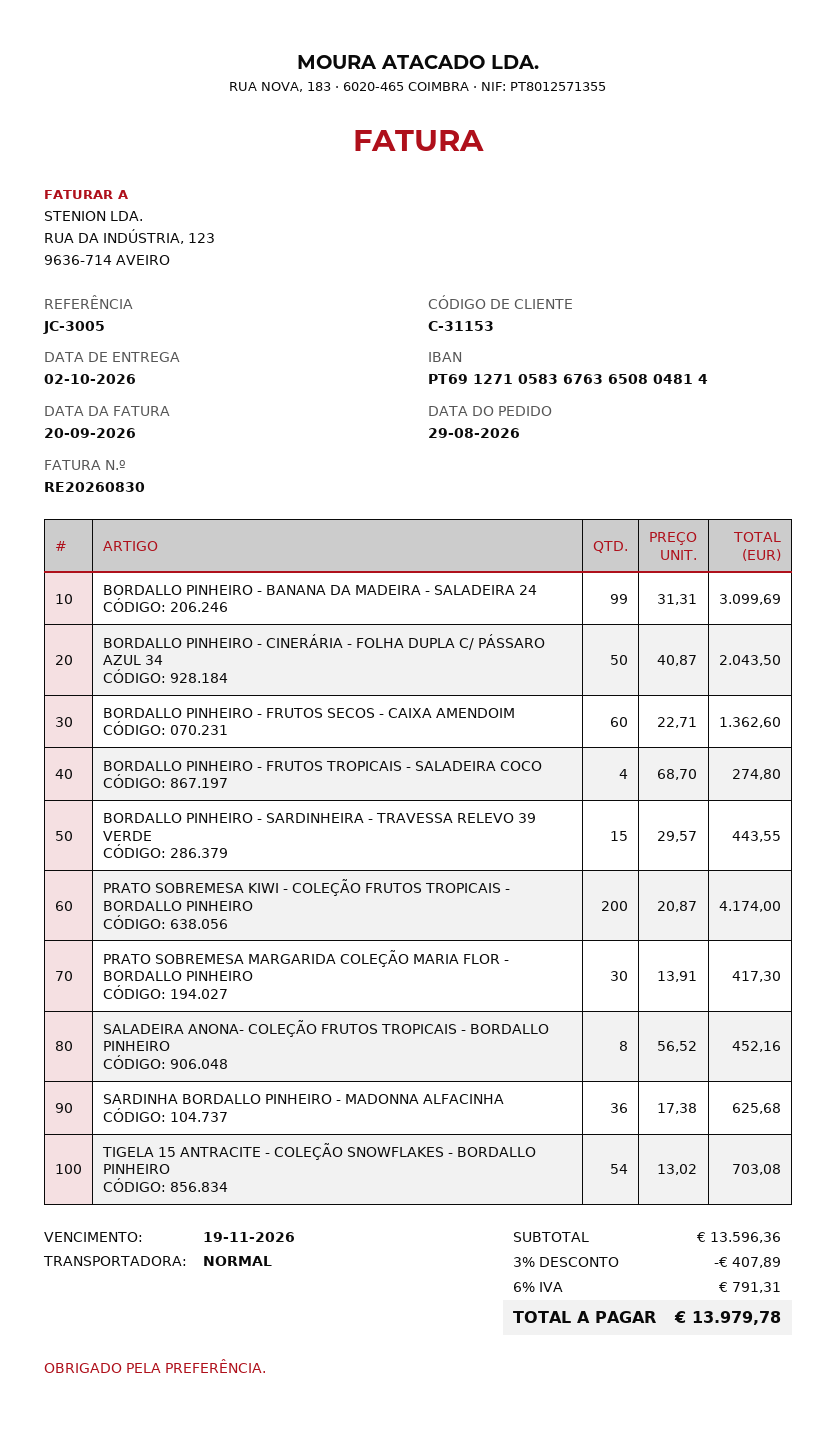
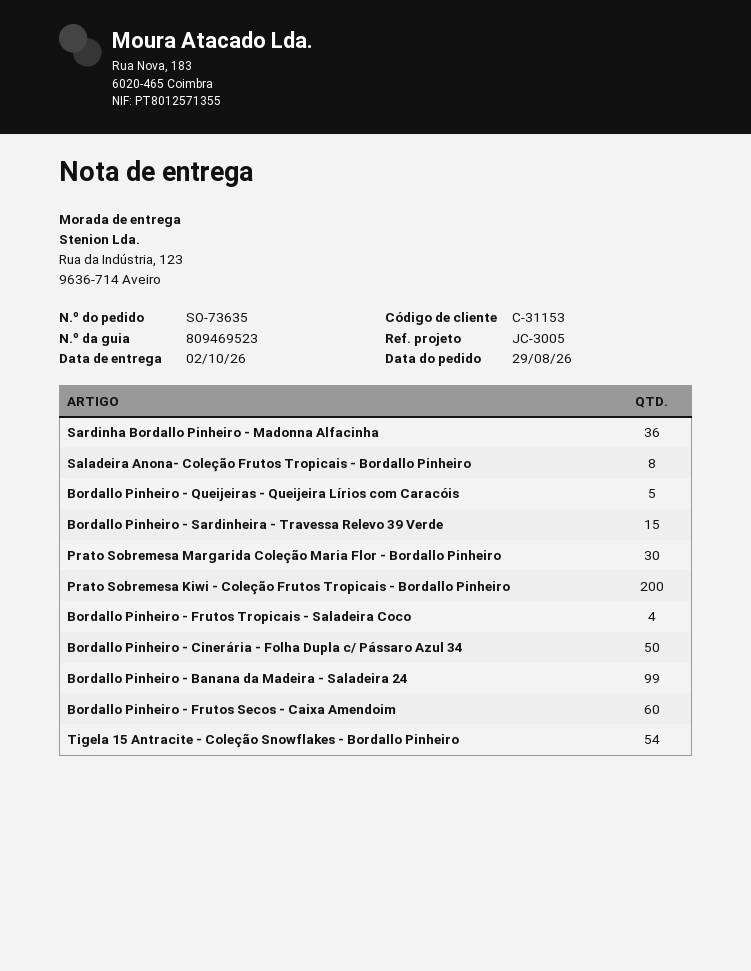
Bordallo Pinheiro - Queijeiras - Queijeira Lírios com Caracóis: none -> 5

